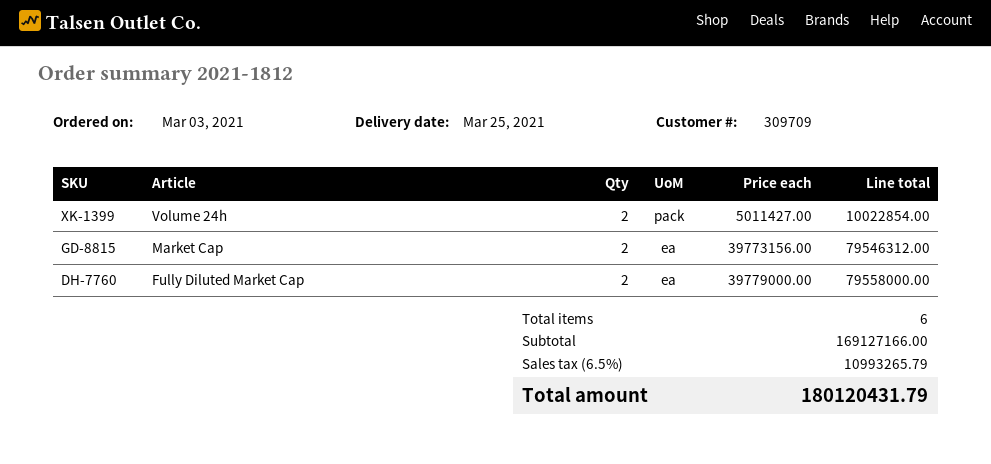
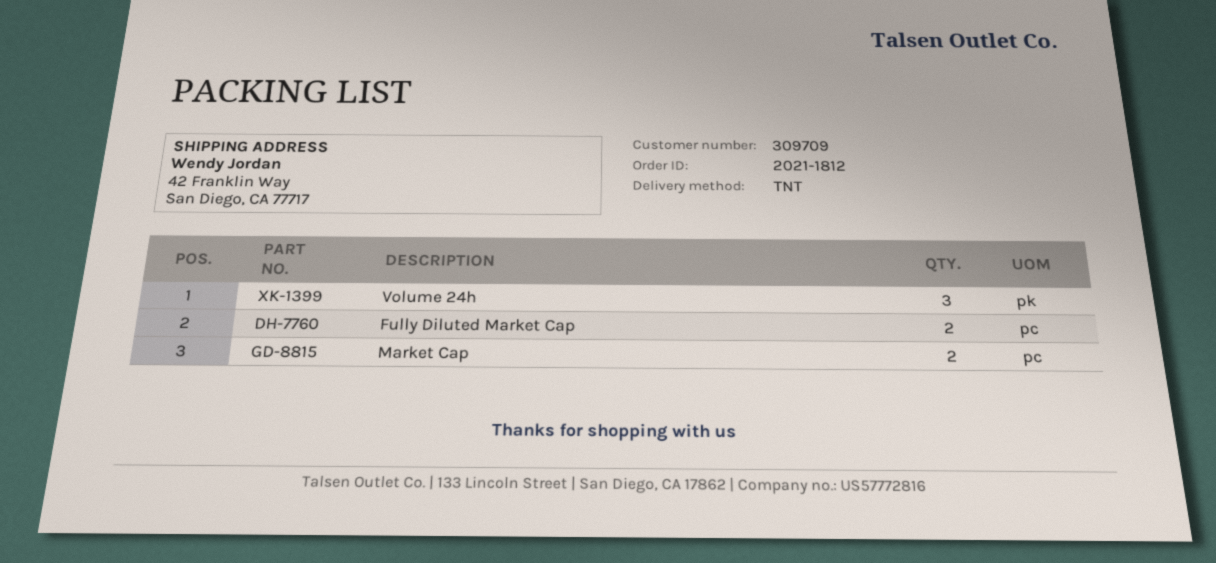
Volume 24h: 2 -> 3

